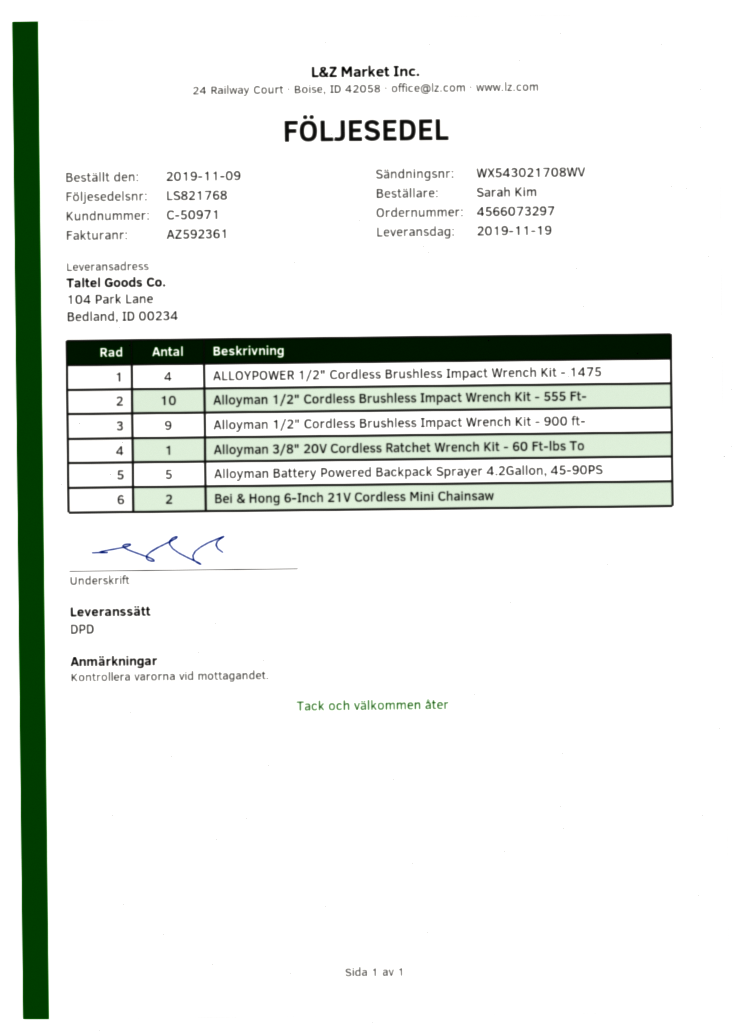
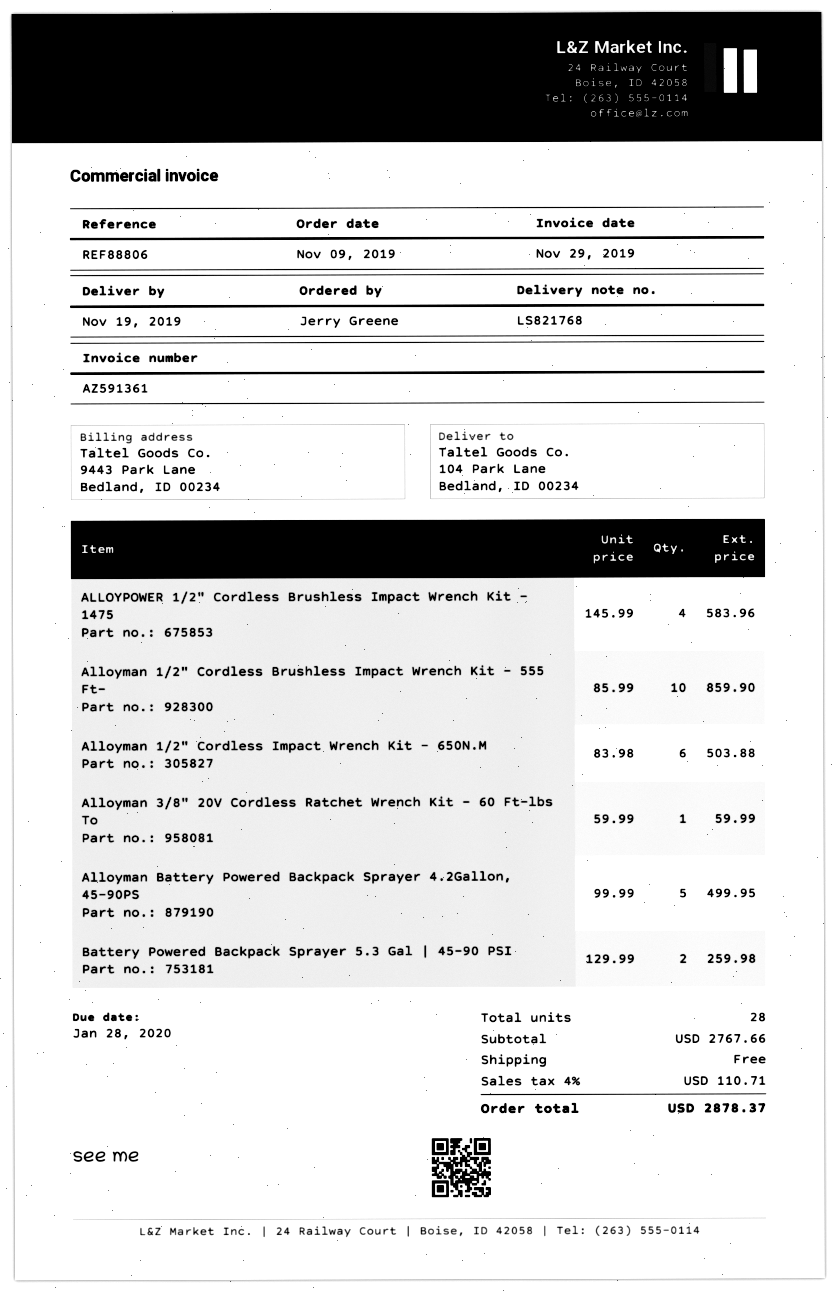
invoice number: AZ592361 -> AZ591361
ordered by: Sarah Kim -> Jerry Greene
Alloyman 1/2" Cordless Brushless Impact Wrench Kit - 900 ft-: 9 -> none
Bei & Hong 6-Inch 21V Cordless Mini Chainsaw: 2 -> none
Alloyman 1/2" Cordless Impact Wrench Kit - 650N.M: none -> 6
Battery Powered Backpack Sprayer 5.3 Gal | 45-90 PSI: none -> 2

